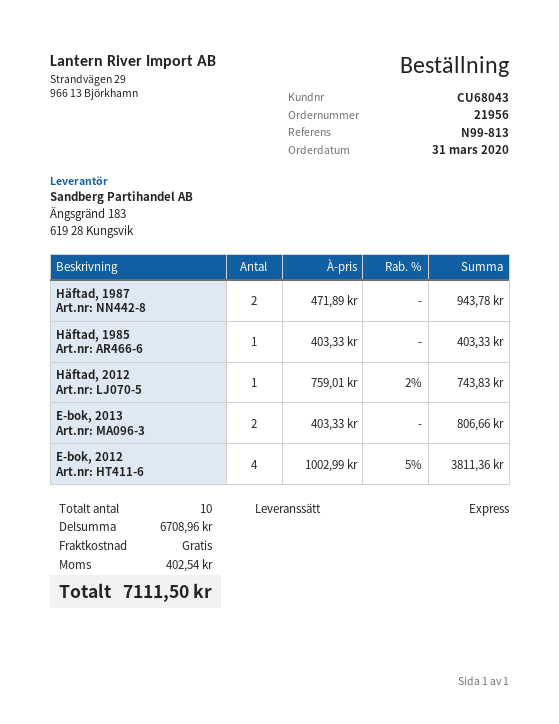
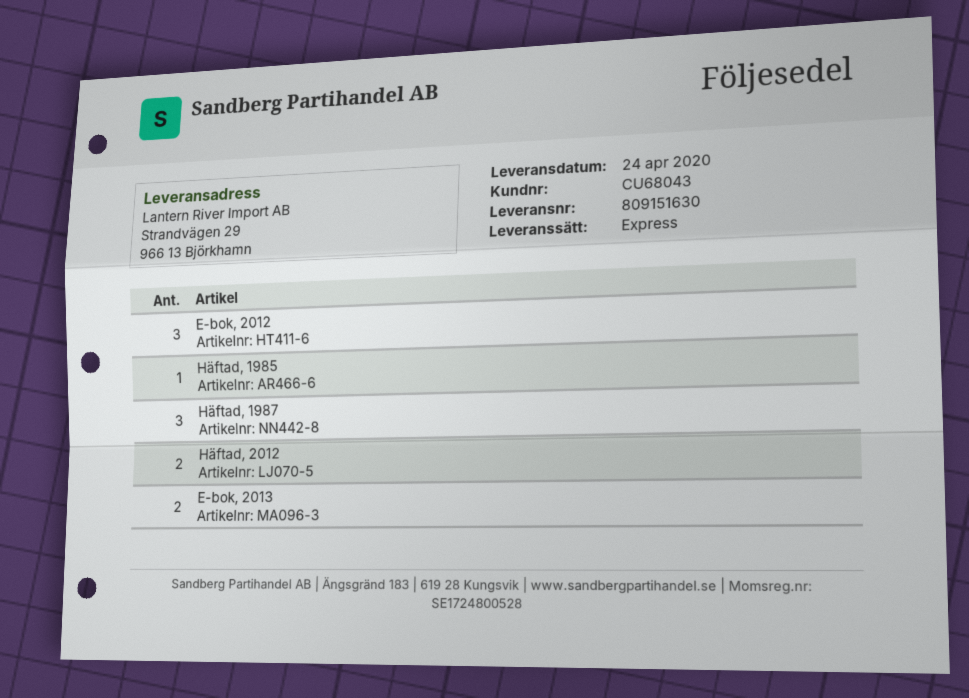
Häftad, 1987: 2 -> 3
Häftad, 2012: 1 -> 2
E-bok, 2012: 4 -> 3

